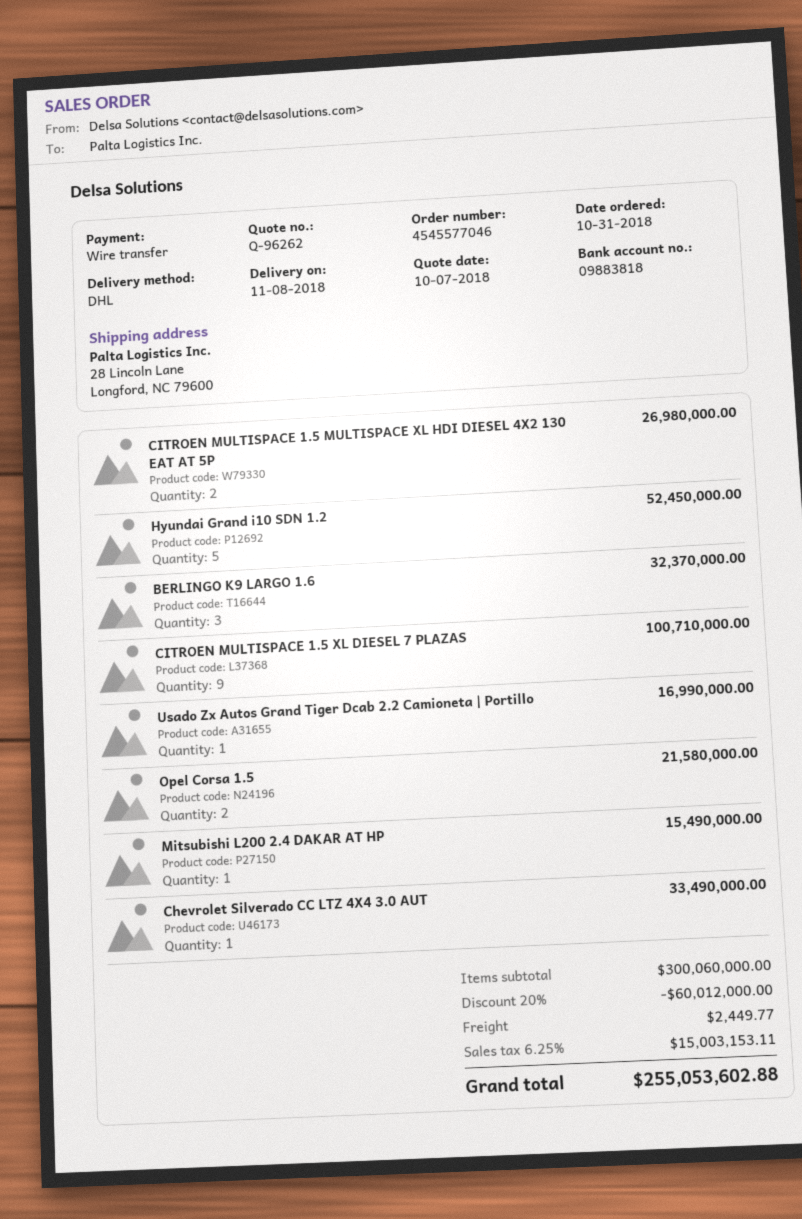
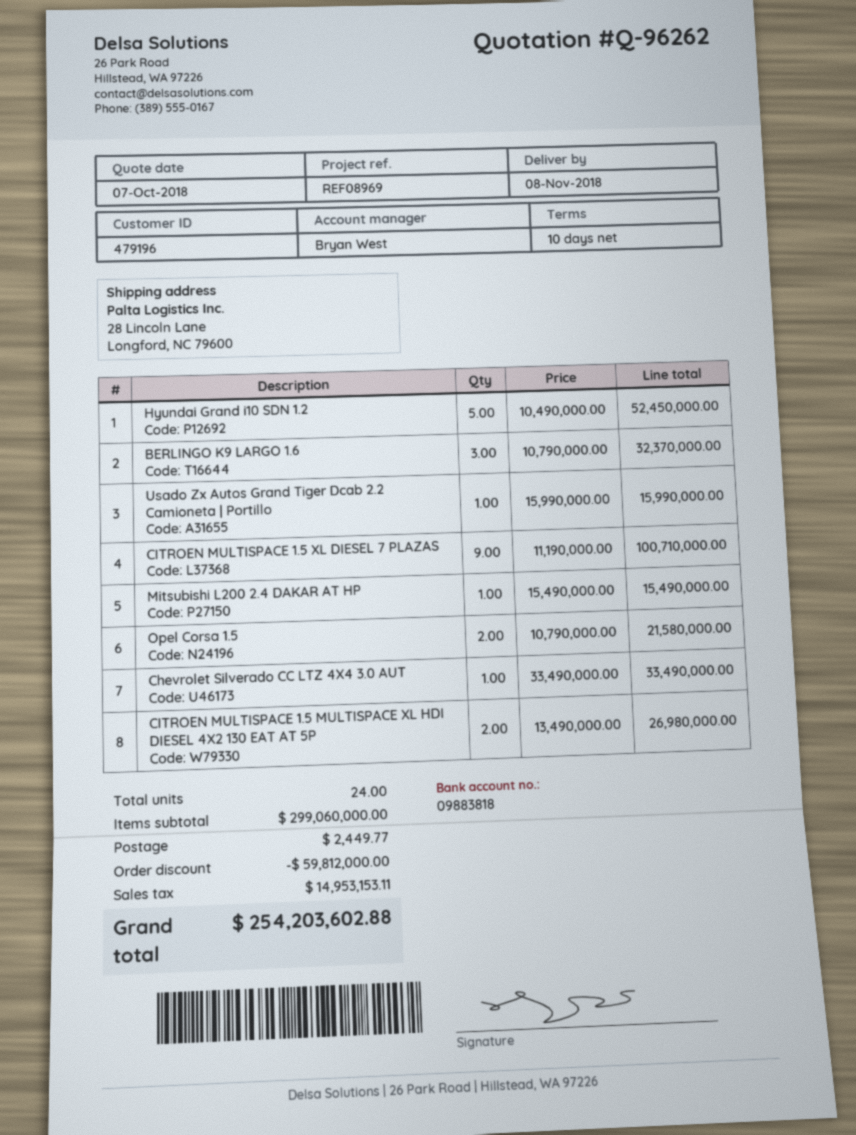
Usado Zx Autos Grand Tiger Dcab 2.2 Camioneta | Portillo: 1 for 16990000.00 -> 1 for 15990000.00
subtotal: 300060000.00 -> 299060000.00
discount: 60012000.00 -> 59812000.00
tax: 15003153.11 -> 14953153.11
total: 255053602.88 -> 254203602.88

